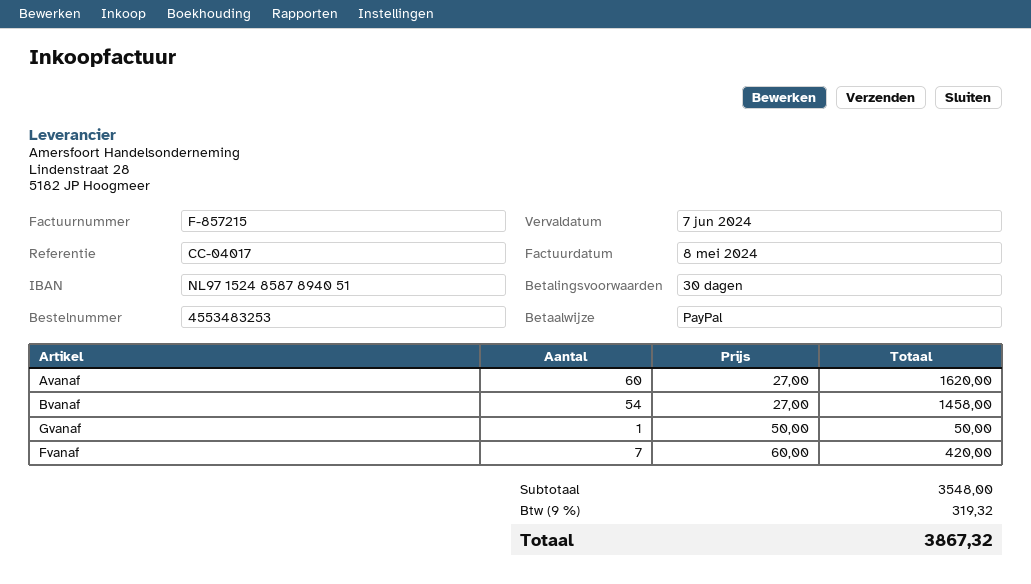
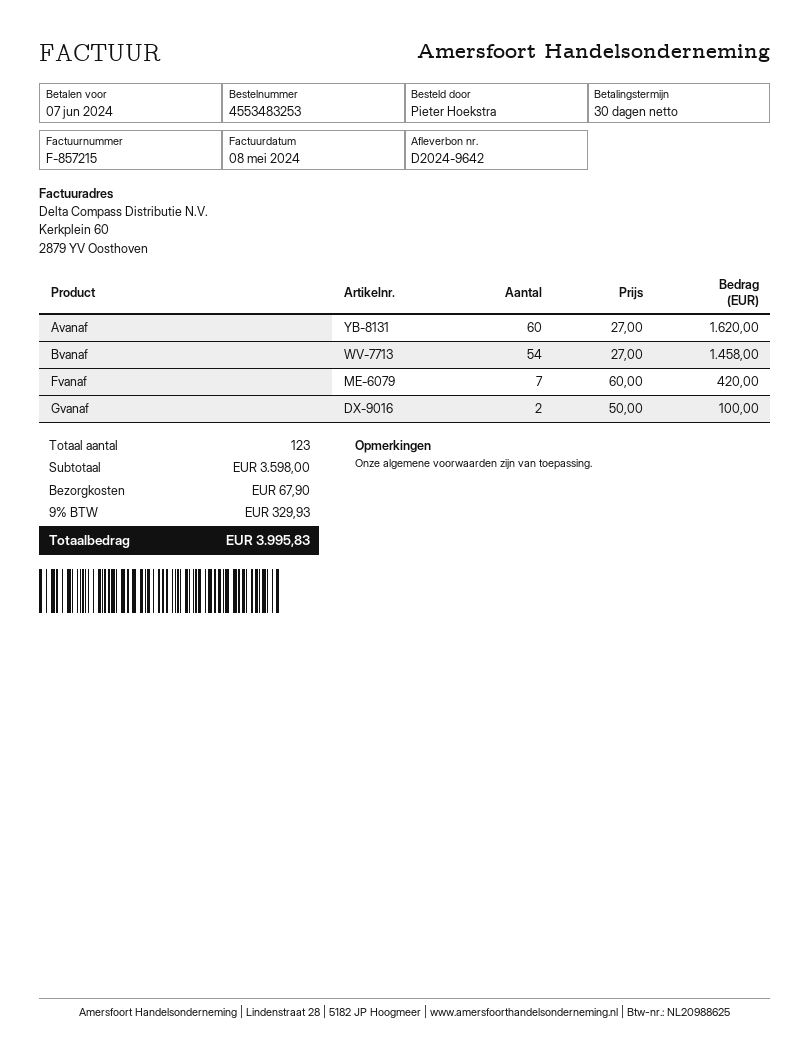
Gvanaf: 1 x 50.00 = 50.00 -> 2 x 50.00 = 100.00
subtotal: 3548.00 -> 3598.00
shipping: none -> 67.90
tax: 9% = 319.32 -> 9% = 329.93
total: 3867.32 -> 3995.83

